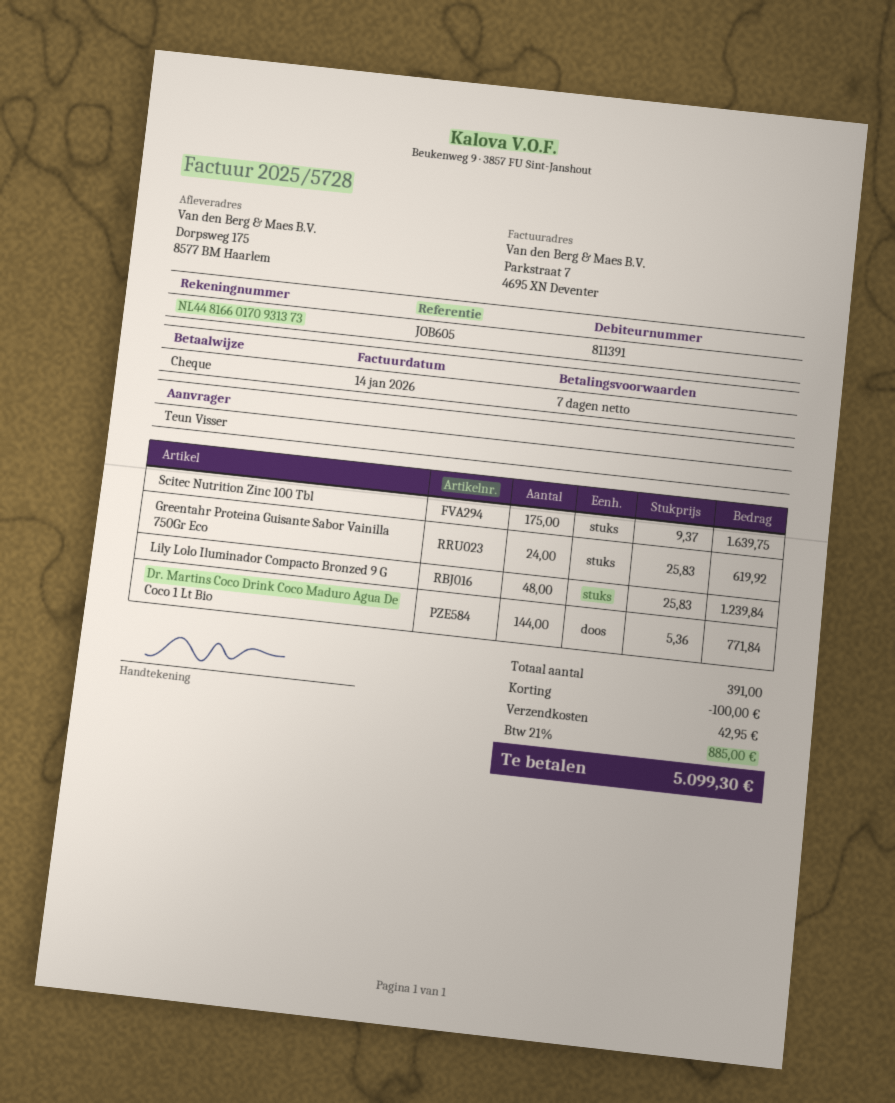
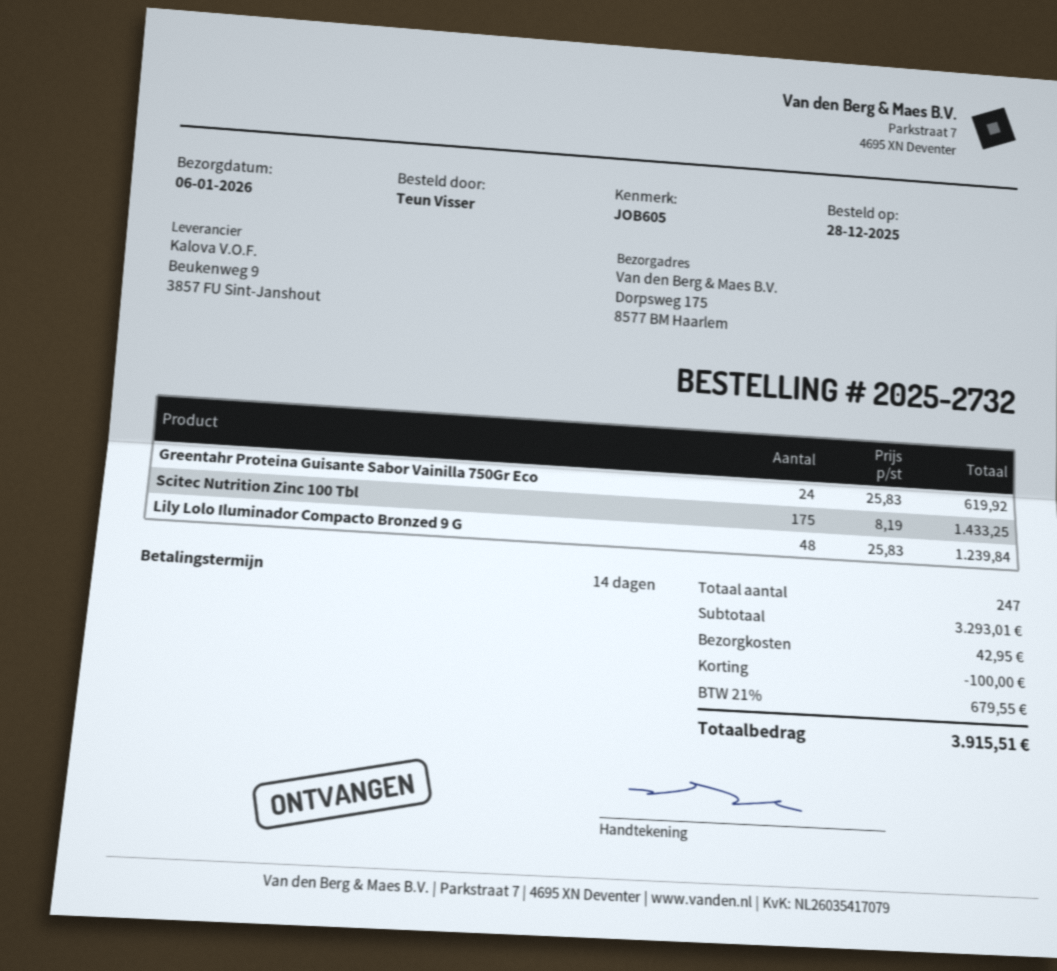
payment terms: 7 days -> 14 days
Scitec Nutrition Zinc 100 Tbl: 175 x 9.37 = 1639.75 -> 175 x 8.19 = 1433.25
Dr. Martins Coco Drink Coco Maduro Agua De Coco 1 Lt Bio: 144 x 5.36 = 771.84 -> none
total quantity: 391 -> 247
tax: 21% = 885.00 -> 21% = 679.55
total: 5099.30 -> 3915.51

